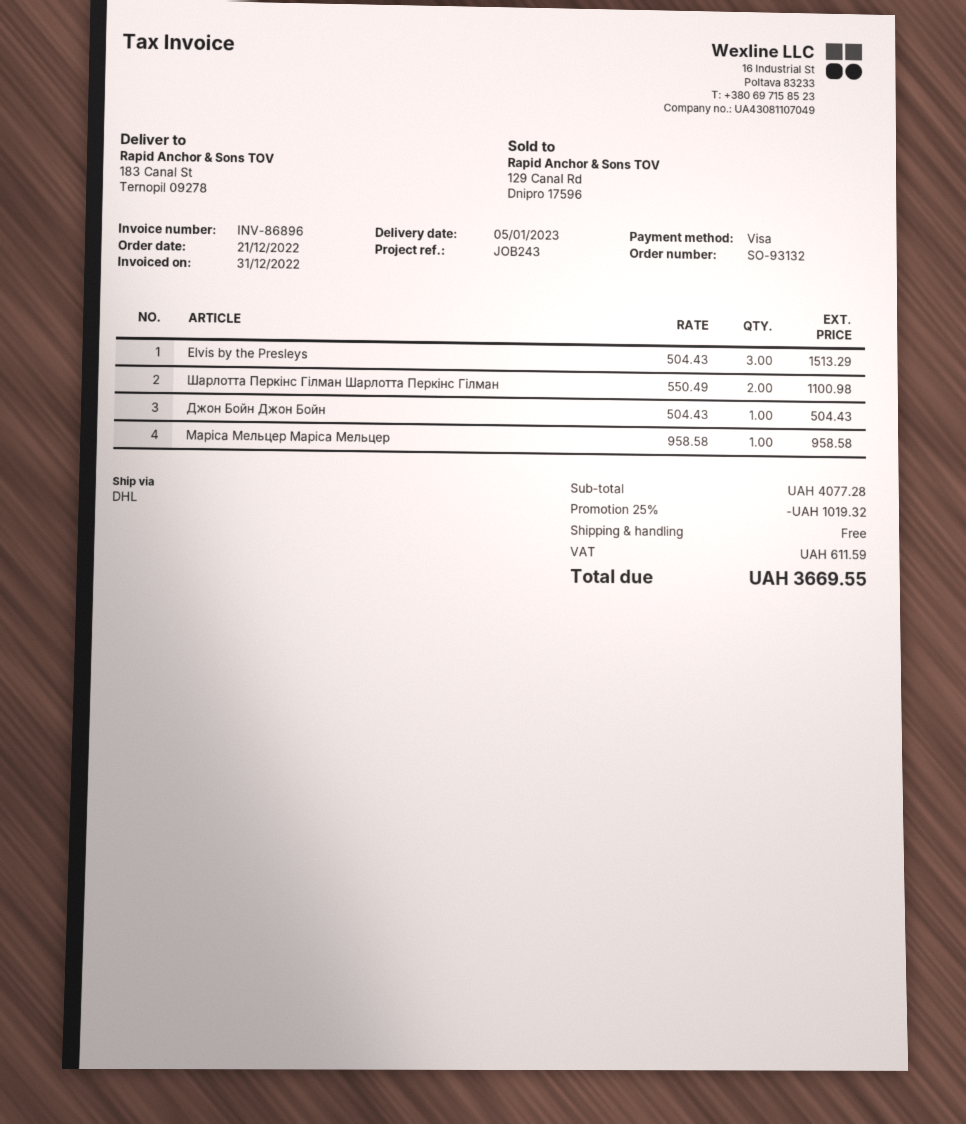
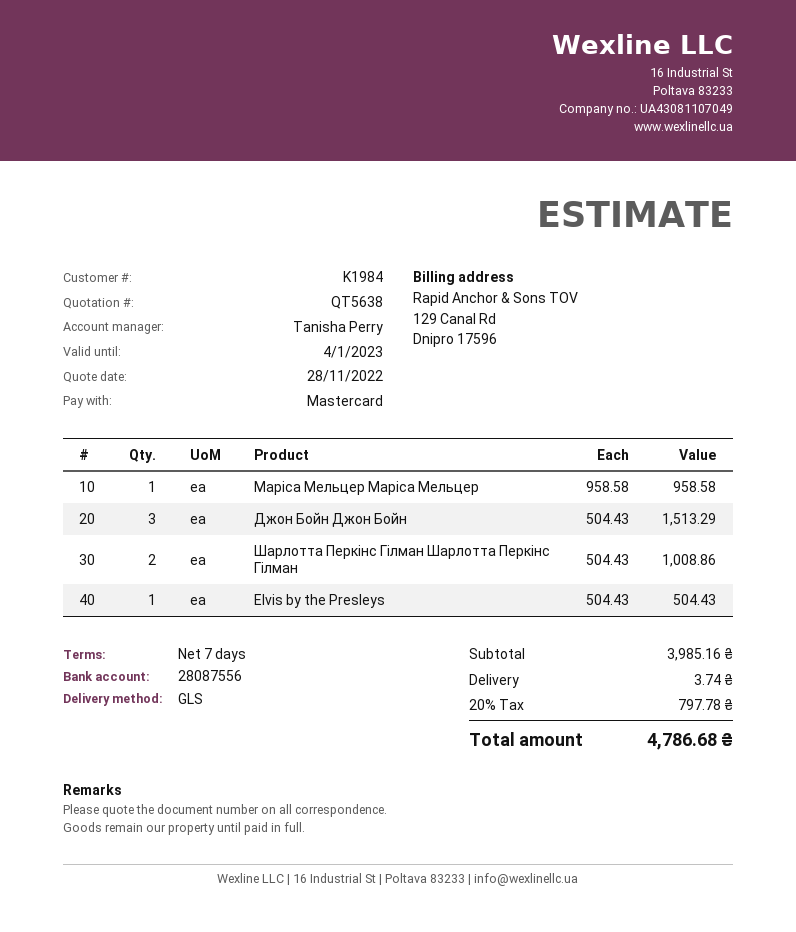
payment method: Visa -> Mastercard
shipping method: DHL -> GLS
Elvis by the Presleys: 3 x 504.43 = 1513.29 -> 1 x 504.43 = 504.43
Шарлотта Перкінс Гілман Шарлотта Перкінс Гілман: 2 x 550.49 = 1100.98 -> 2 x 504.43 = 1008.86
Джон Бойн Джон Бойн: 1 x 504.43 = 504.43 -> 3 x 504.43 = 1513.29
subtotal: 4077.28 -> 3985.16
discount: 25% = 1019.32 -> none
shipping: 0.00 -> 3.74
tax: 611.59 -> 797.78
total: 3669.55 -> 4786.68

